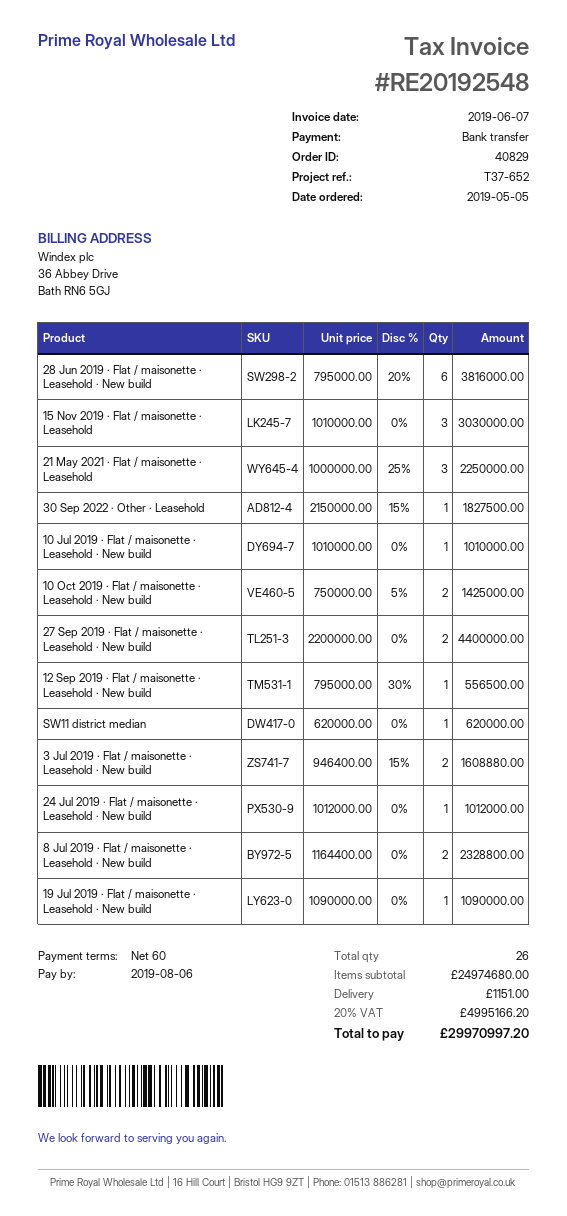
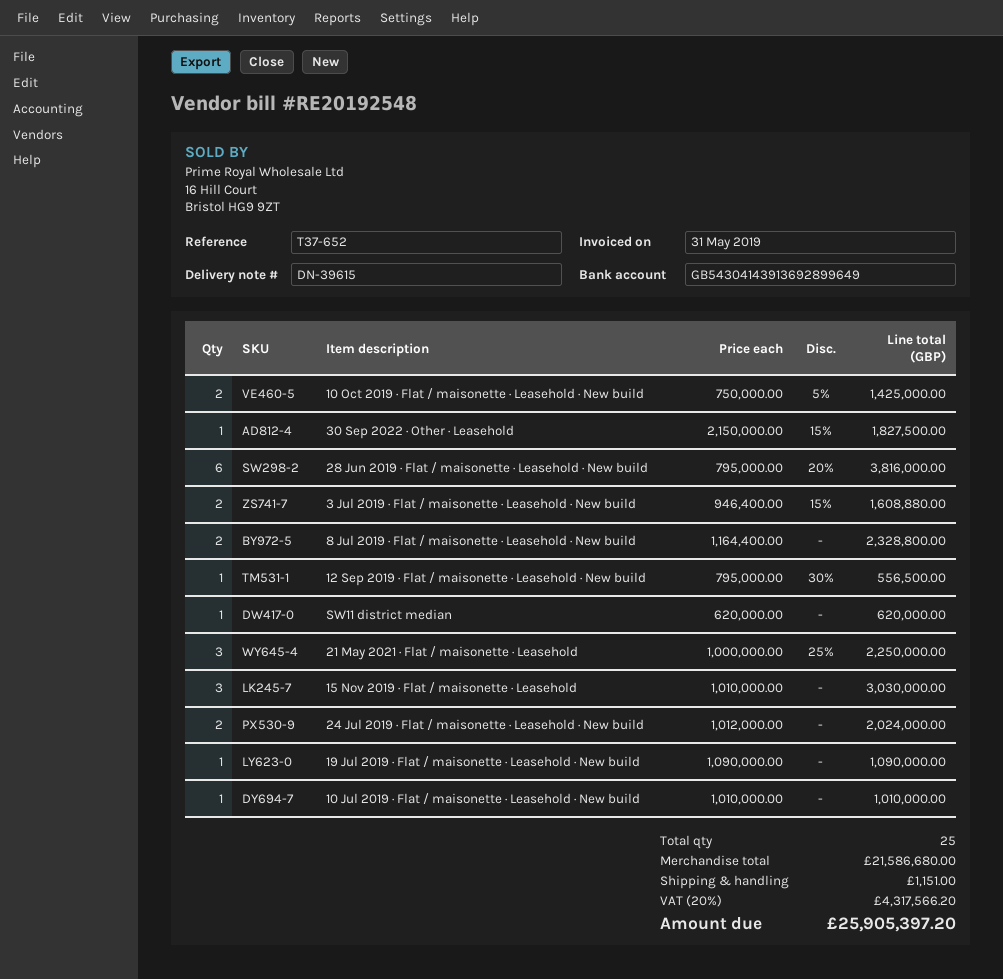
invoice date: 2019-06-07 -> 2019-05-31
27 Sep 2019 · Flat / maisonette · Leasehold · New build: 2 x 2200000.00 = 4400000.00 -> none
24 Jul 2019 · Flat / maisonette · Leasehold · New build: 1 x 1012000.00 = 1012000.00 -> 2 x 1012000.00 = 2024000.00
total quantity: 26 -> 25
subtotal: 24974680.00 -> 21586680.00
tax: 20% = 4995166.20 -> 20% = 4317566.20
total: 29970997.20 -> 25905397.20

